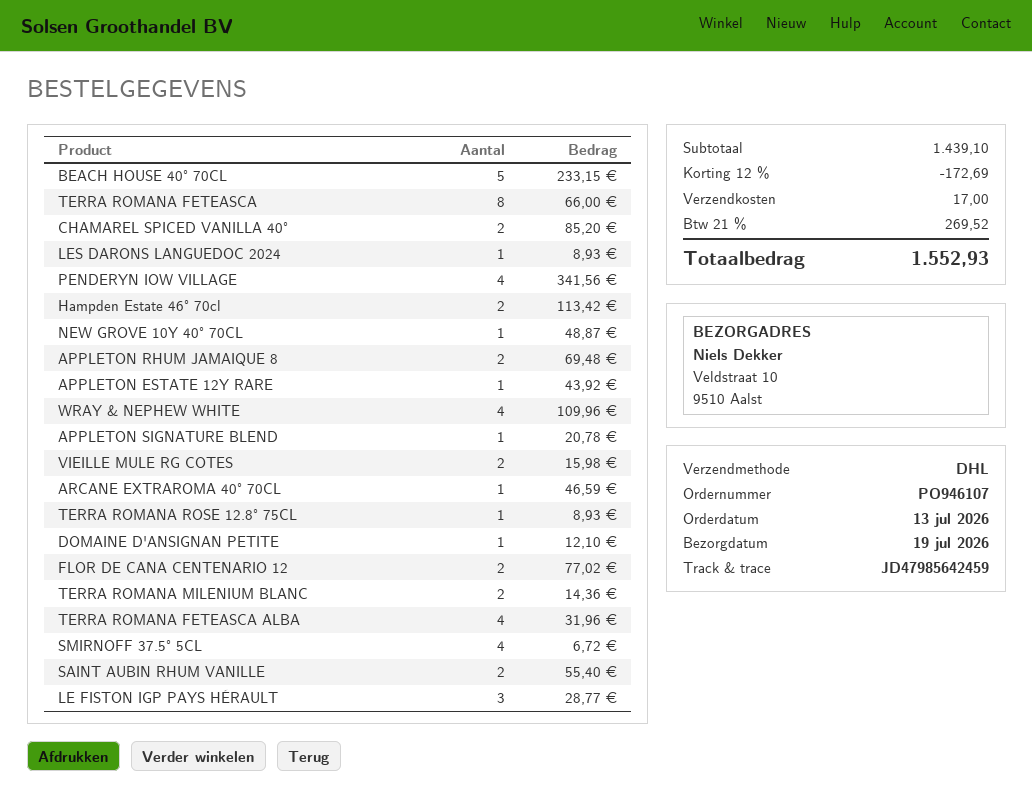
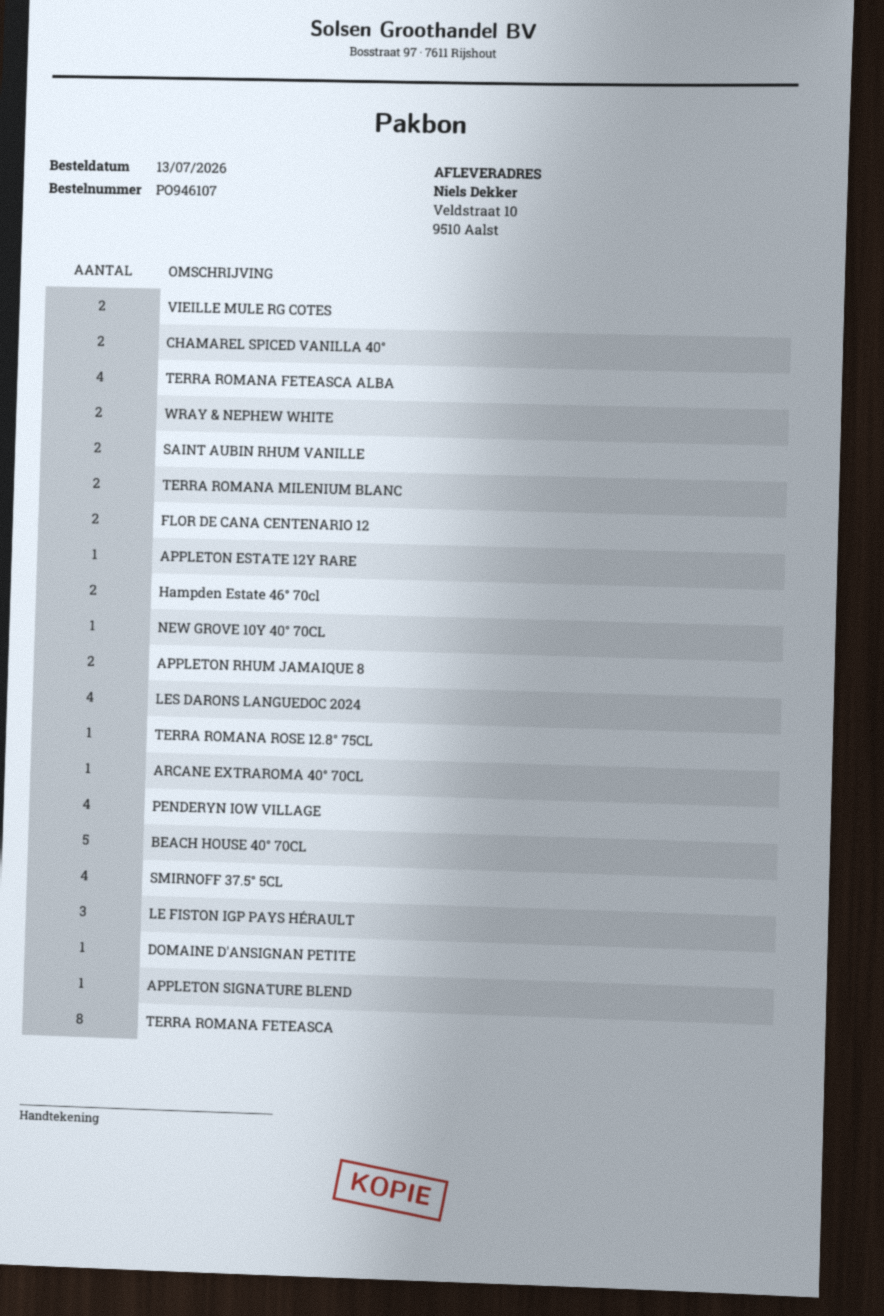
LES DARONS LANGUEDOC 2024: 1 -> 4
WRAY & NEPHEW WHITE: 4 -> 2

